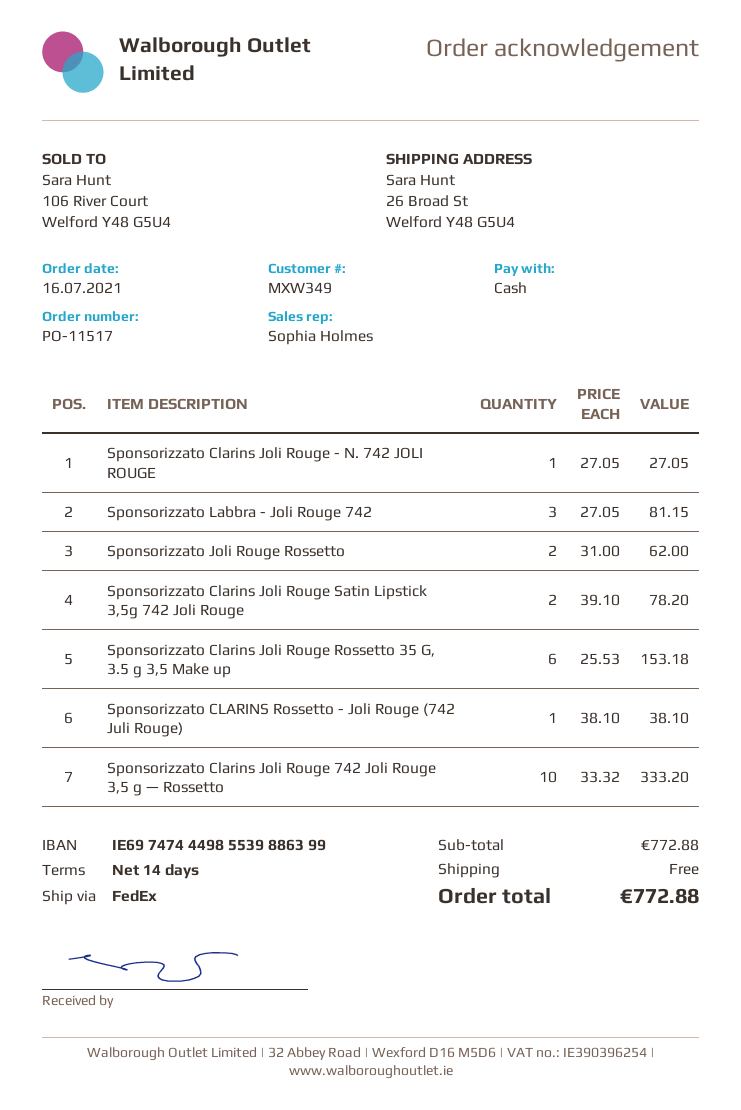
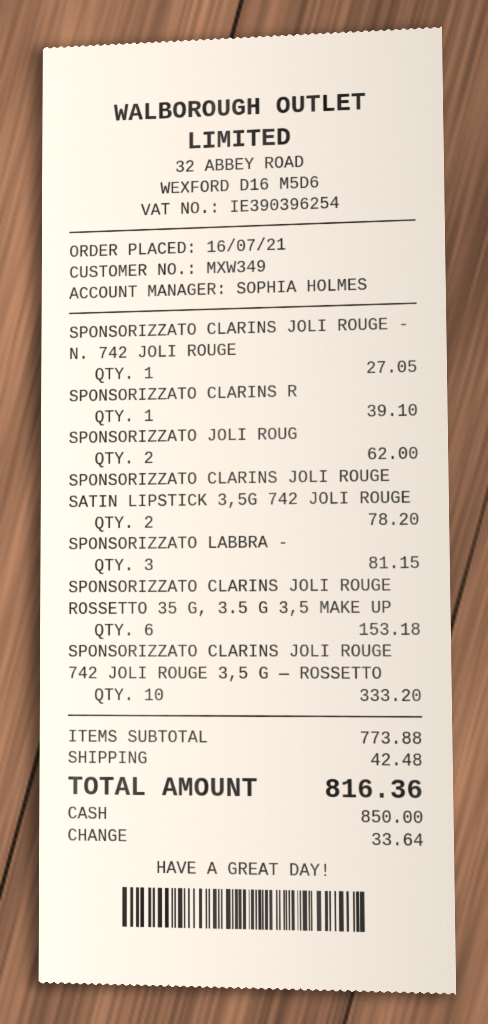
Sponsorizzato CLARINS Rossetto - Joli Rouge (742 Juli Rouge): 1 for 38.10 -> 1 for 39.10
subtotal: 772.88 -> 773.88
shipping: 0.00 -> 42.48
total: 772.88 -> 816.36

